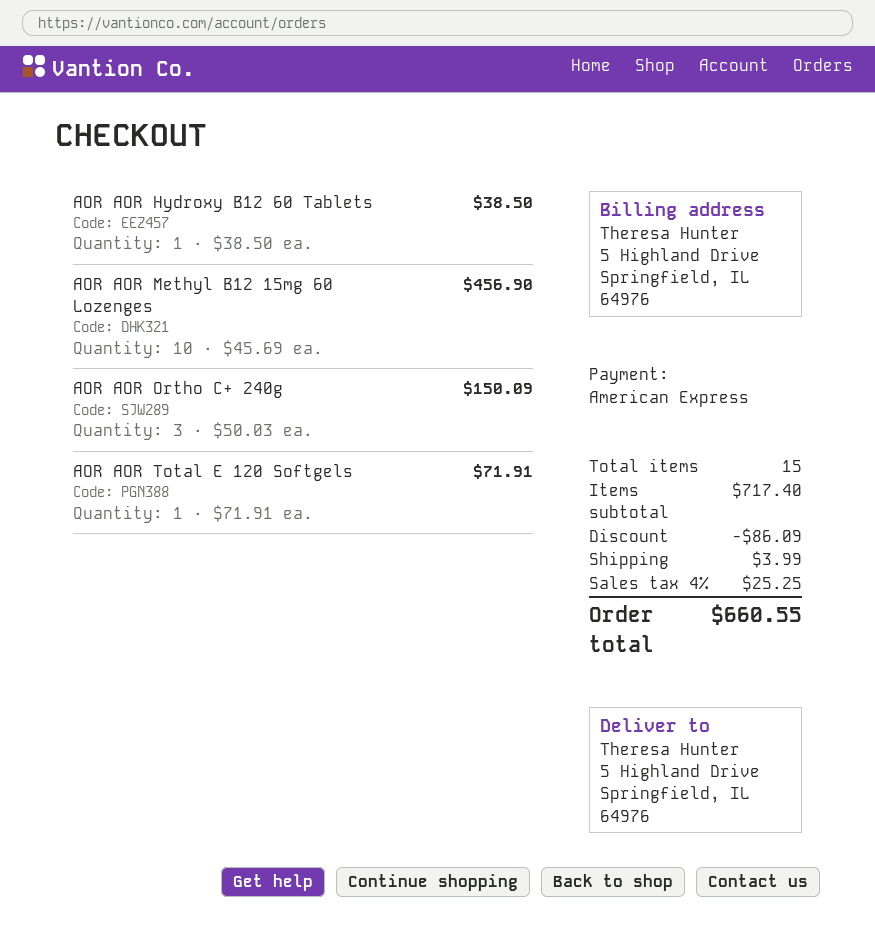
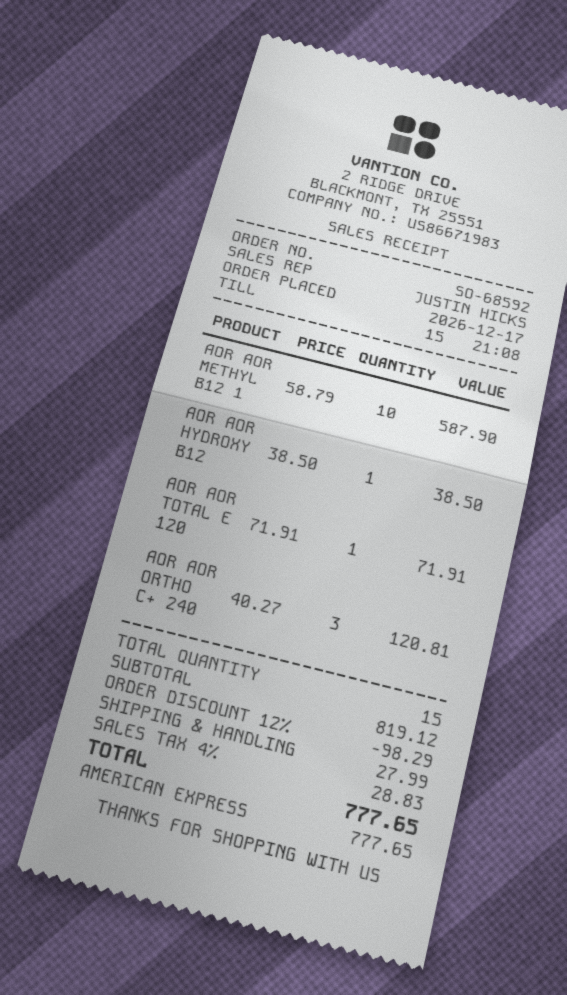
AOR AOR Methyl B12 15mg 60 Lozenges: 10 x 45.69 = 456.90 -> 10 x 58.79 = 587.90
AOR AOR Ortho C+ 240g: 3 x 50.03 = 150.09 -> 3 x 40.27 = 120.81
subtotal: 717.40 -> 819.12
discount: 86.09 -> 98.29
shipping: 3.99 -> 27.99
tax: 4% = 25.25 -> 4% = 28.83
total: 660.55 -> 777.65

